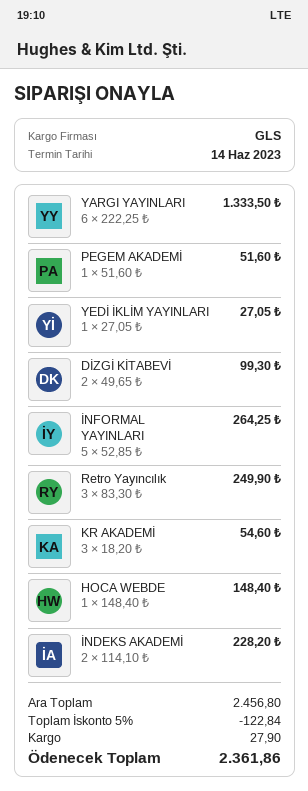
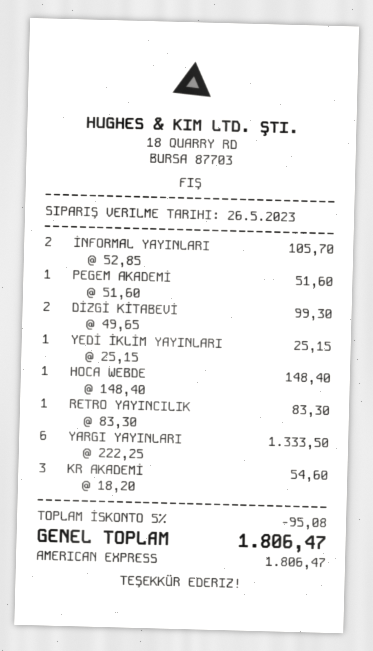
YEDİ İKLİM YAYINLARI: 1 x 27.05 = 27.05 -> 1 x 25.15 = 25.15
İNFORMAL YAYINLARI: 5 x 52.85 = 264.25 -> 2 x 52.85 = 105.70
Retro Yayıncılık: 3 x 83.30 = 249.90 -> 1 x 83.30 = 83.30
İNDEKS AKADEMİ: 2 x 114.10 = 228.20 -> none
discount: 5% = 122.84 -> 5% = 95.08
shipping: 27.90 -> none
total: 2361.86 -> 1806.47

